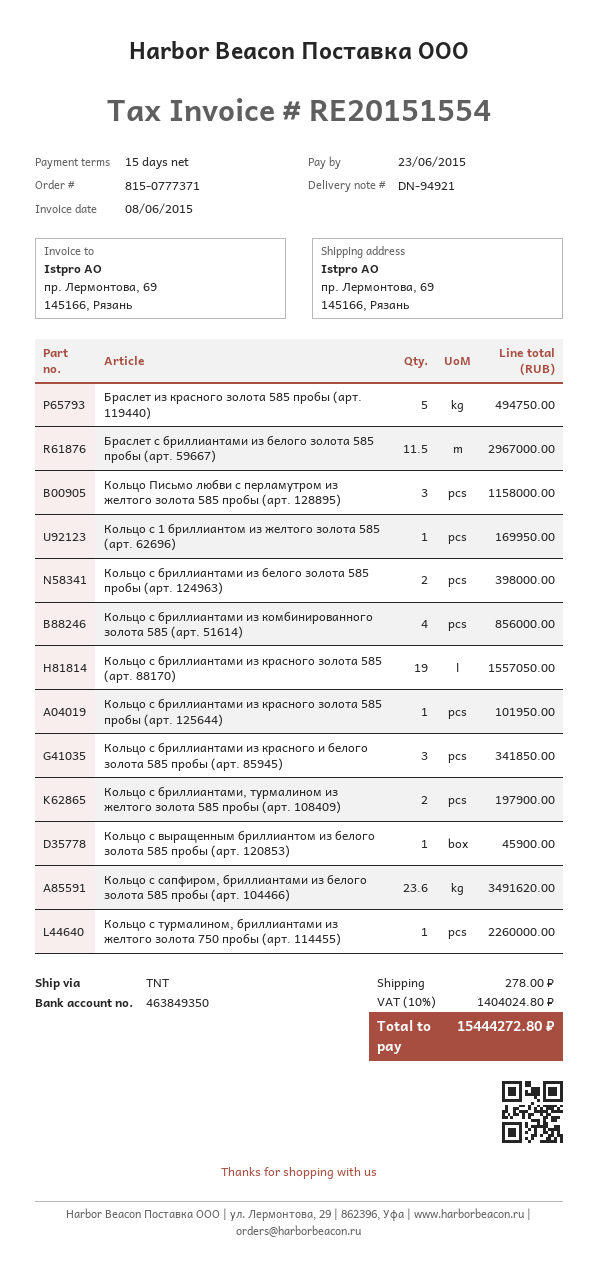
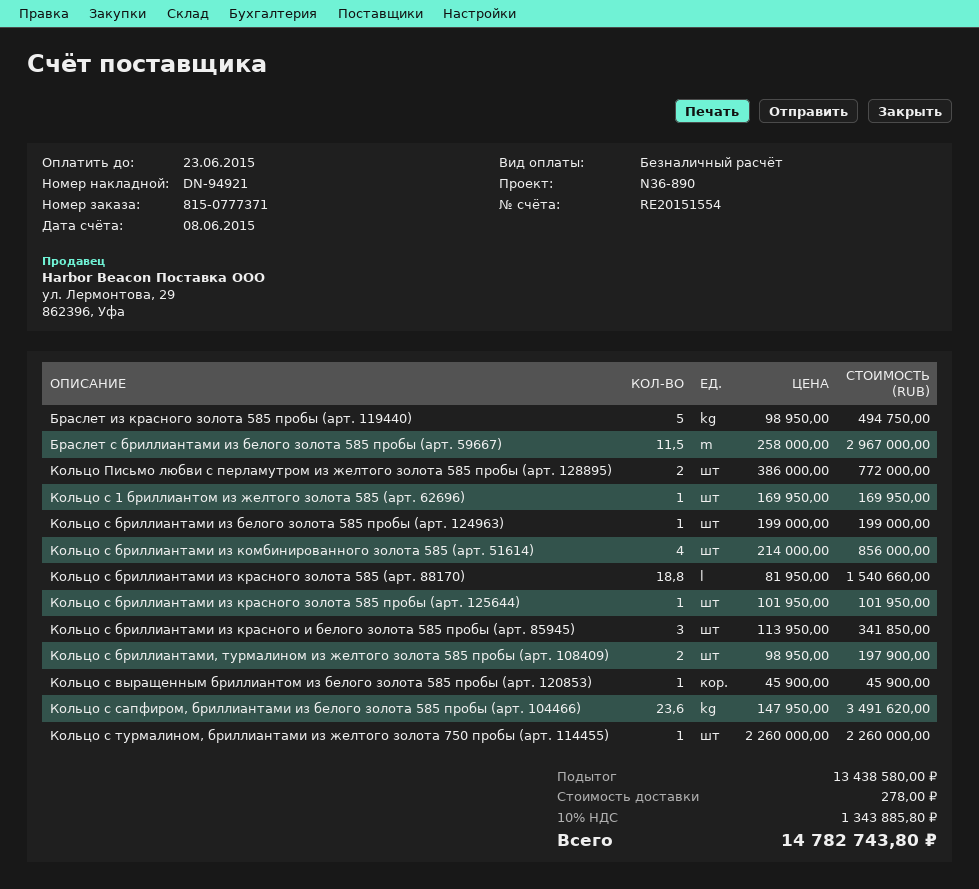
Кольцо Письмо любви с перламутром из желтого золота 585 пробы (арт. 128895): 3 for 1158000.00 -> 2 for 772000.00
Кольцо с бриллиантами из белого золота 585 пробы (арт. 124963): 2 for 398000.00 -> 1 for 199000.00
Кольцо с бриллиантами из красного золота 585 (арт. 88170): 19 for 1557050.00 -> 18.8 for 1540660.00
tax: 10% = 1404024.80 -> 10% = 1343885.80
total: 15444272.80 -> 14782743.80

